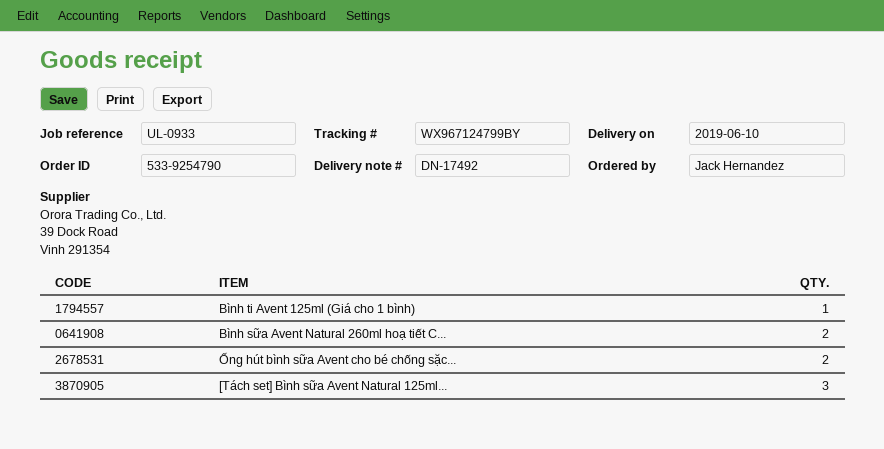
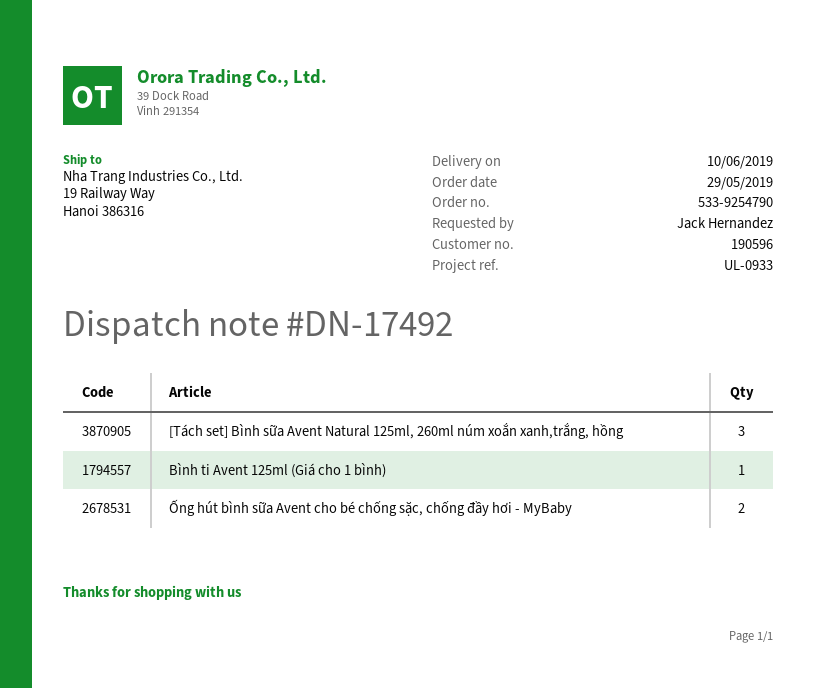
Bình sữa Avent Natural 260ml hoạ tiết C...: 2 -> none

